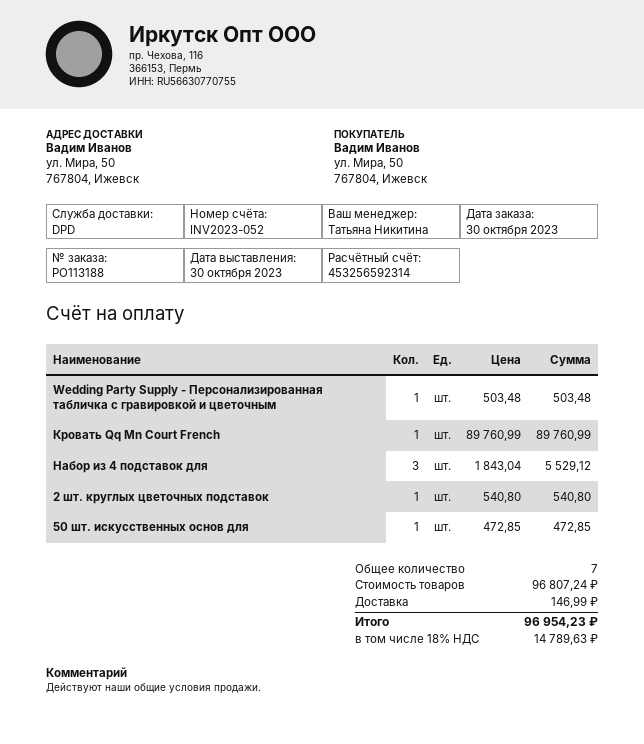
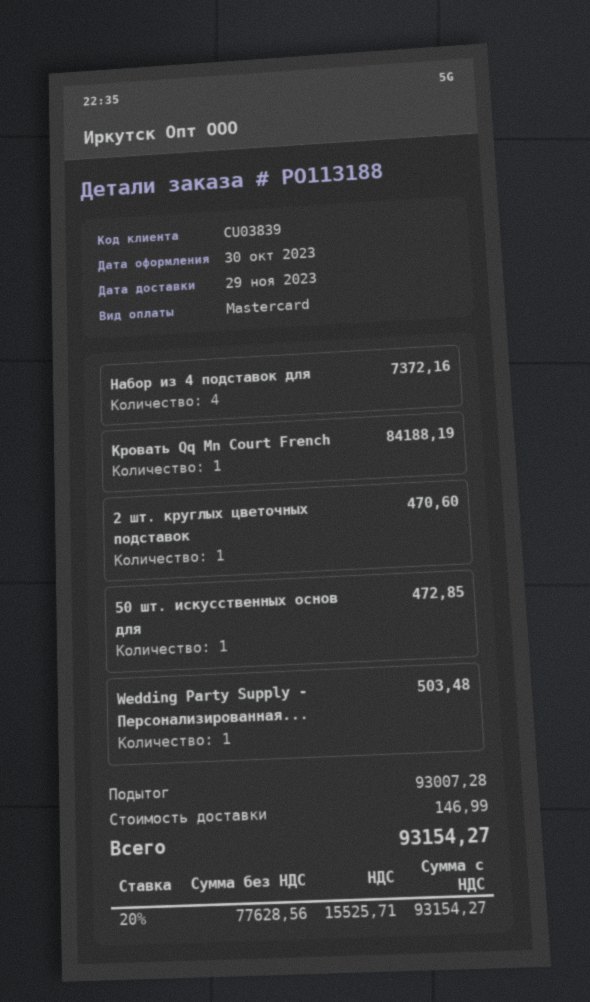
Кровать Qq Mn Court French: 1 for 89760.99 -> 1 for 84188.19
Набор из 4 подставок для: 3 for 5529.12 -> 4 for 7372.16
2 шт. круглых цветочных подставок: 1 for 540.80 -> 1 for 470.60
subtotal: 96807.24 -> 93007.28
tax: 18% = 14789.63 -> 20% = 15525.71
total: 96954.23 -> 93154.27

